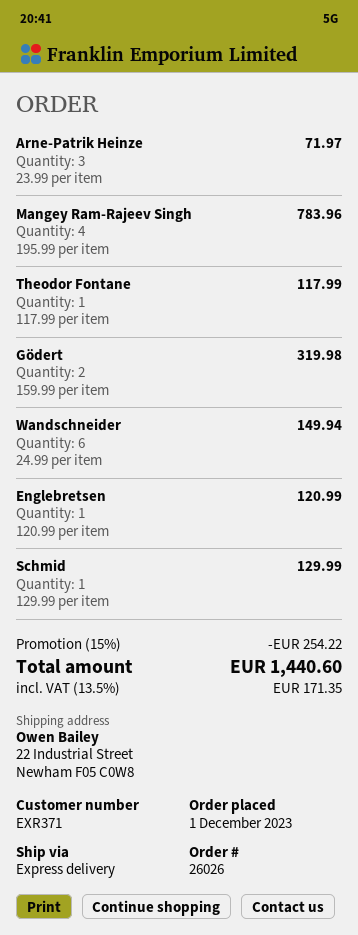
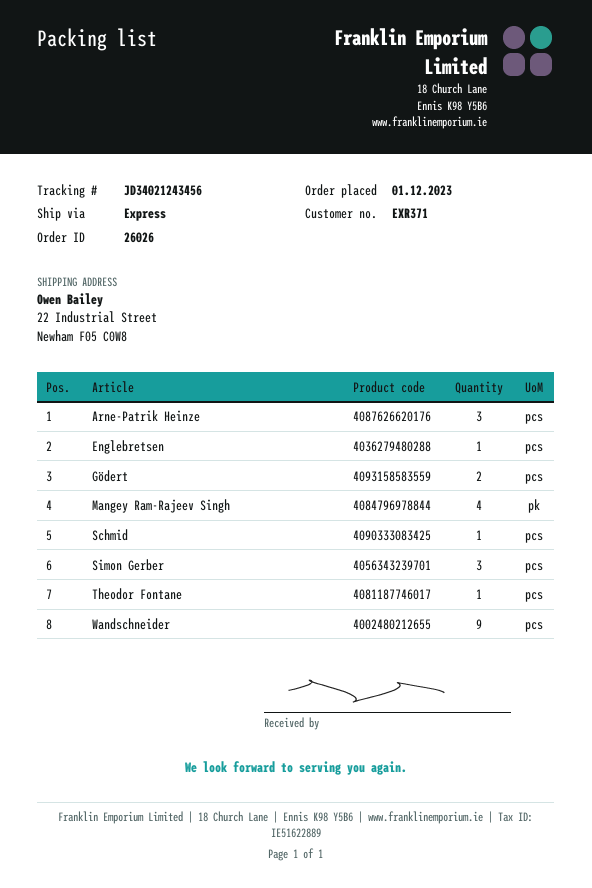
Wandschneider: 6 -> 9
Simon Gerber: none -> 3

